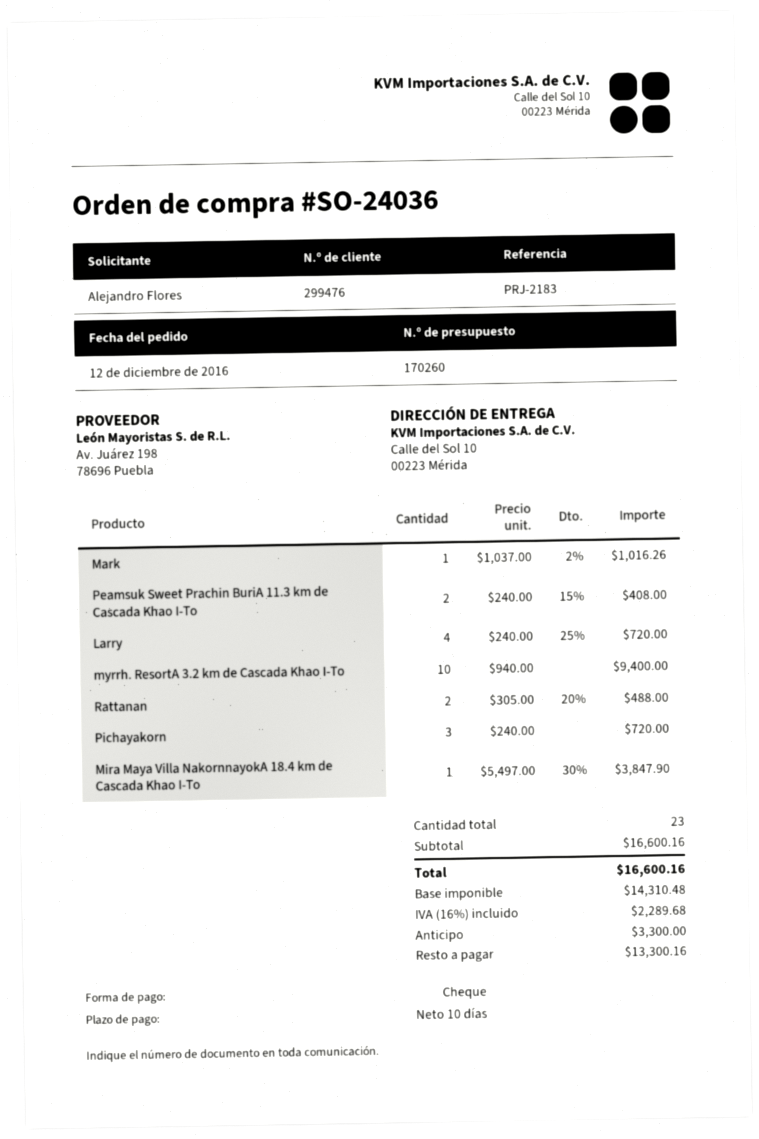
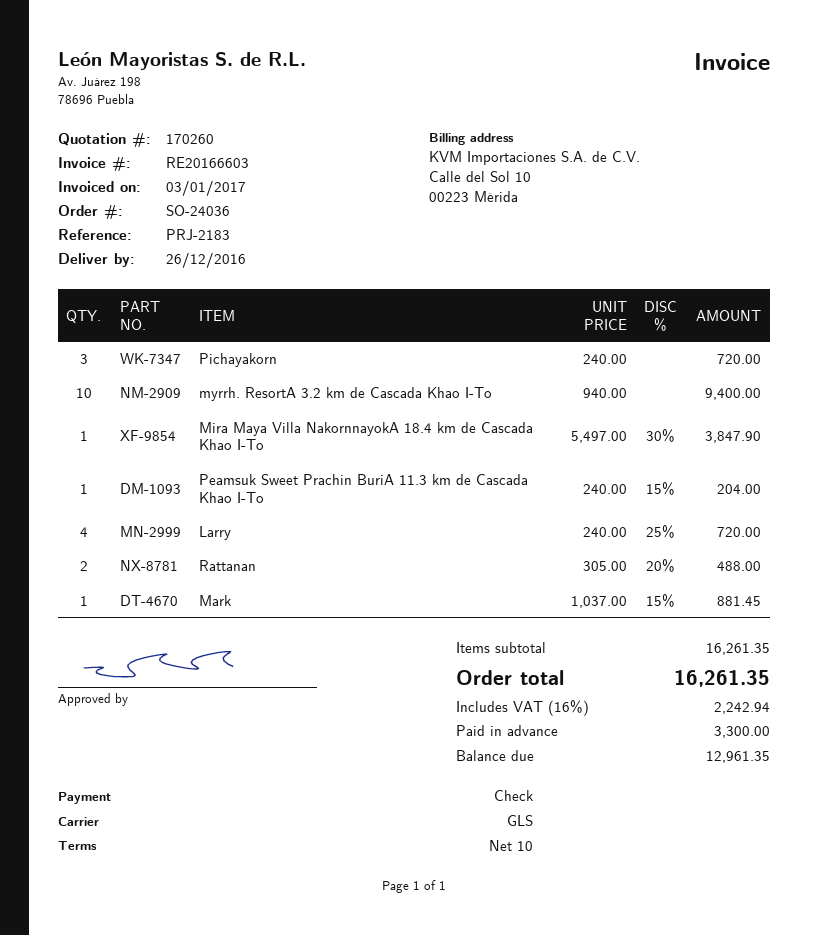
Mark: 1 x 1037.00 - 2% = 1016.26 -> 1 x 1037.00 - 15% = 881.45
Peamsuk Sweet Prachin BuriA 11.3 km de Cascada Khao I-To: 2 x 240.00 - 15% = 408.00 -> 1 x 240.00 - 15% = 204.00
subtotal: 16600.16 -> 16261.35
tax: 16% = 2289.68 -> 16% = 2242.94
total: 16600.16 -> 16261.35
balance: 13300.16 -> 12961.35

